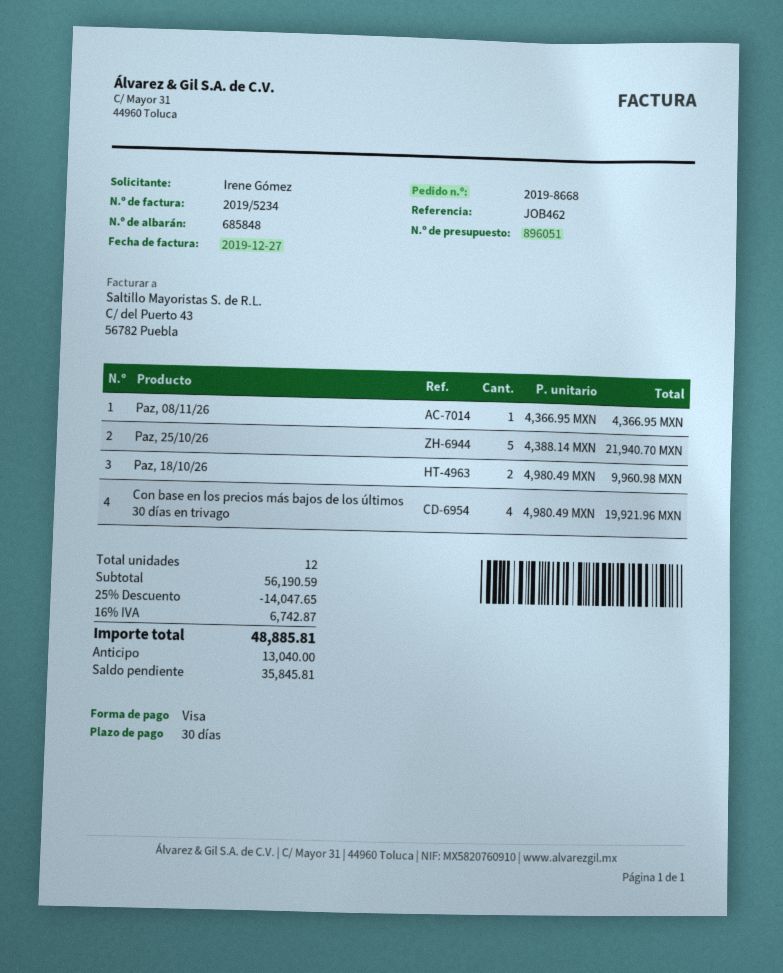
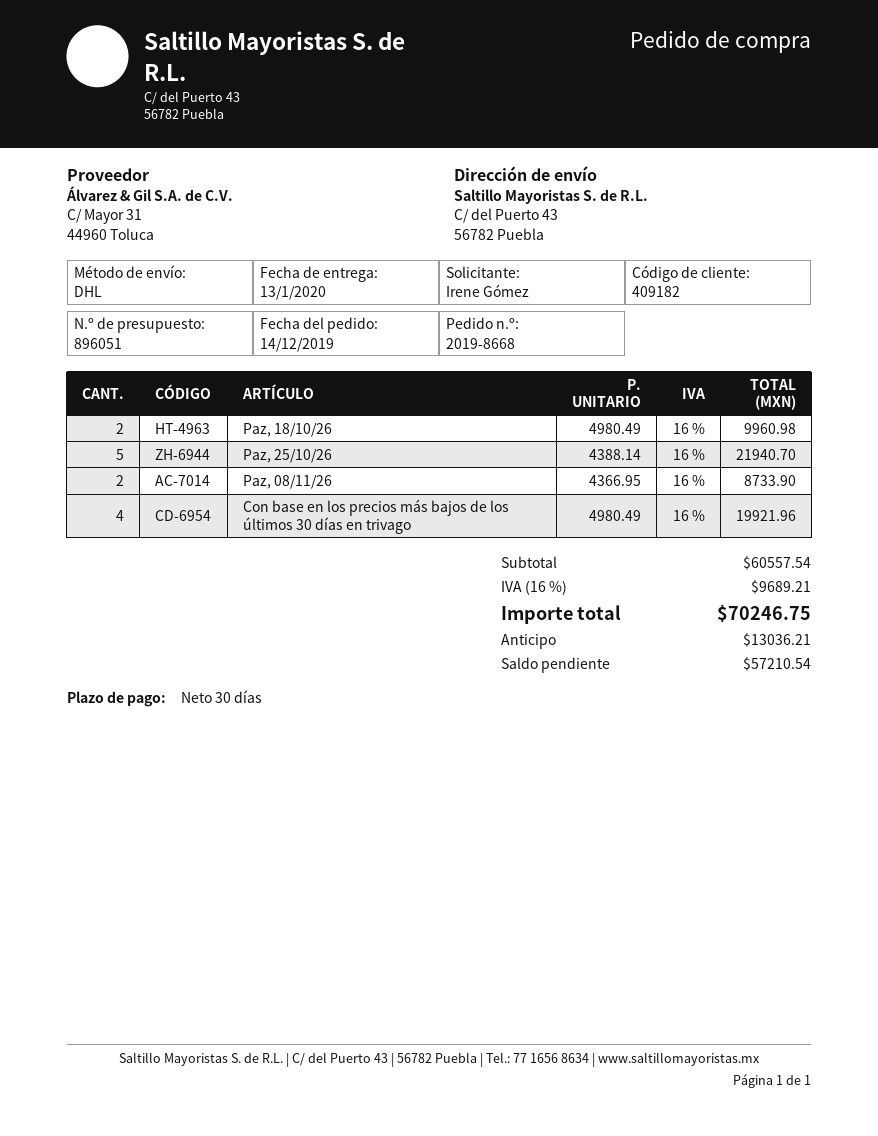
Paz, 08/11/26: 1 x 4366.95 = 4366.95 -> 2 x 4366.95 = 8733.90
subtotal: 56190.59 -> 60557.54
discount: 25% = 14047.65 -> none
tax: 16% = 6742.87 -> 16% = 9689.21
total: 48885.81 -> 70246.75
deposit: 13040.00 -> 13036.21
balance: 35845.81 -> 57210.54

